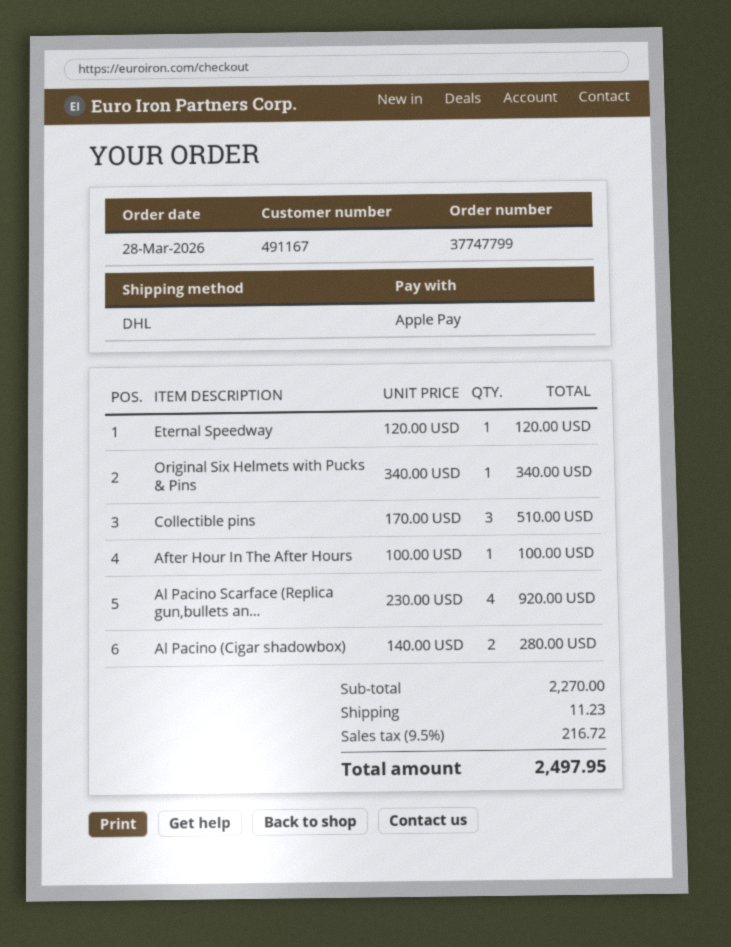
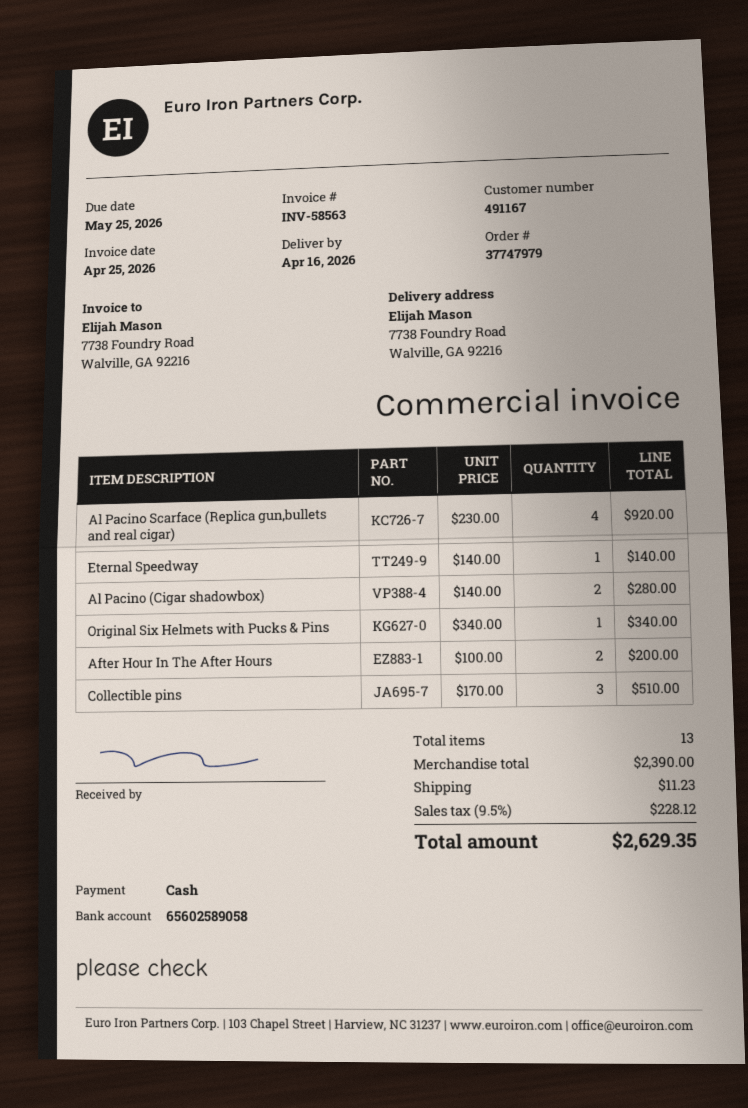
order number: 37747799 -> 37747979
payment method: Apple Pay -> cash
Eternal Speedway: 1 x 120.00 = 120.00 -> 1 x 140.00 = 140.00
After Hour In The After Hours: 1 x 100.00 = 100.00 -> 2 x 100.00 = 200.00
subtotal: 2270.00 -> 2390.00
tax: 9.5% = 216.72 -> 9.5% = 228.12
total: 2497.95 -> 2629.35

